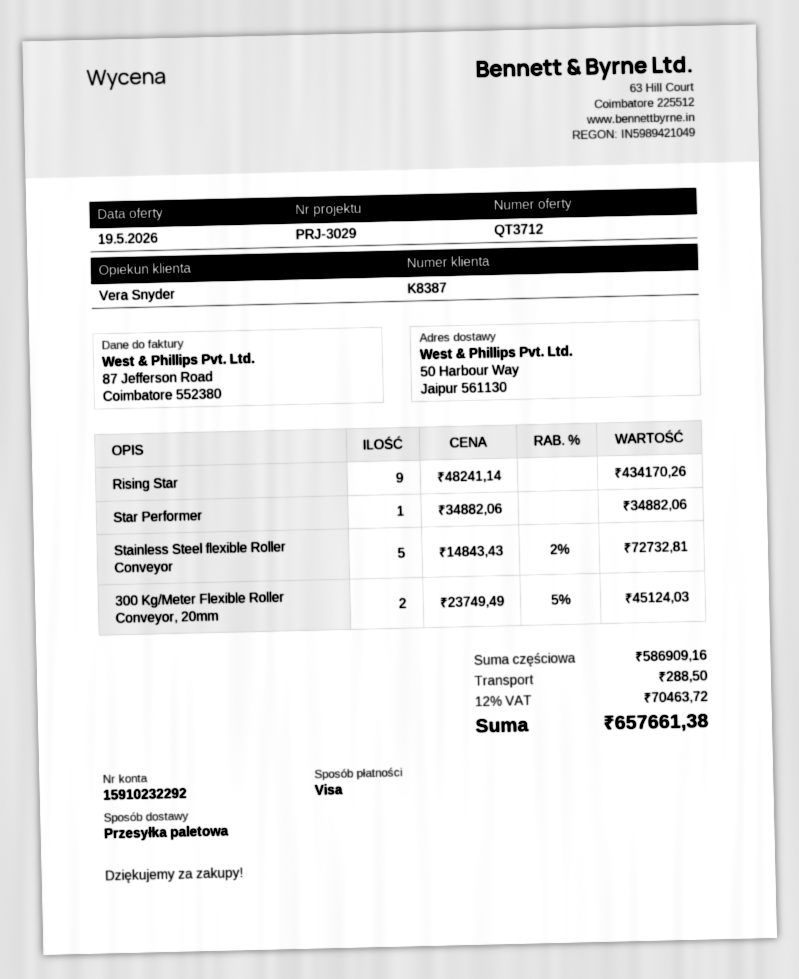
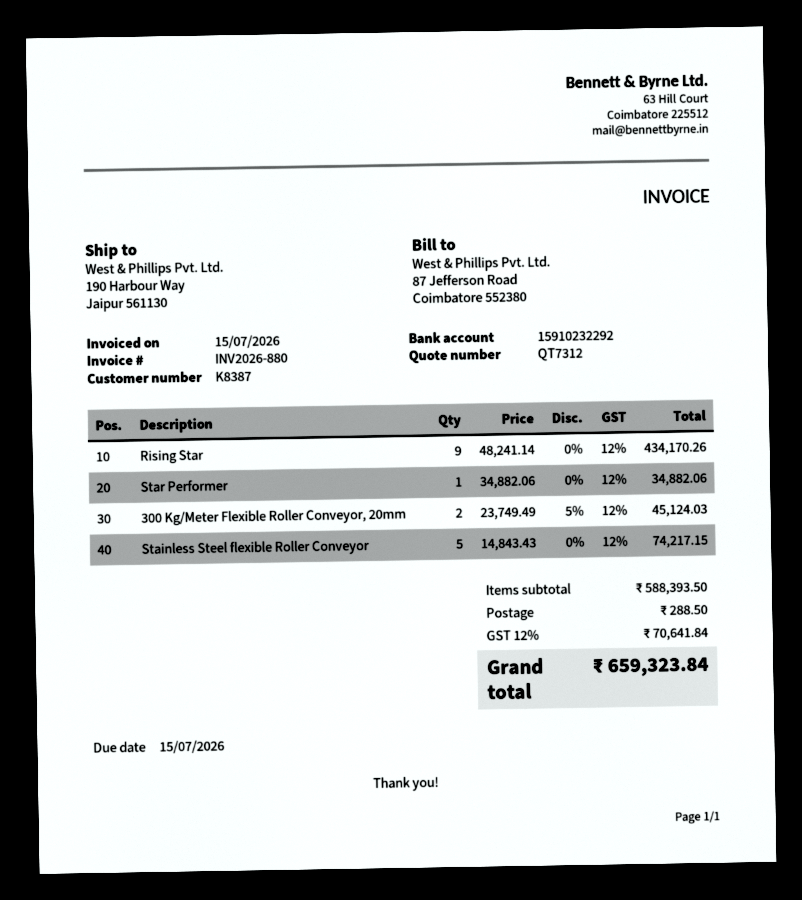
quote number: QT3712 -> QT7312
ship to: 50 Harbour Way, Jaipur 561130 -> 190 Harbour Way, Jaipur 561130
Stainless Steel flexible Roller Conveyor: 5 x 14843.43 - 2% = 72732.81 -> 5 x 14843.43 = 74217.15
subtotal: 586909.16 -> 588393.50
tax: 12% = 70463.72 -> 12% = 70641.84
total: 657661.38 -> 659323.84

